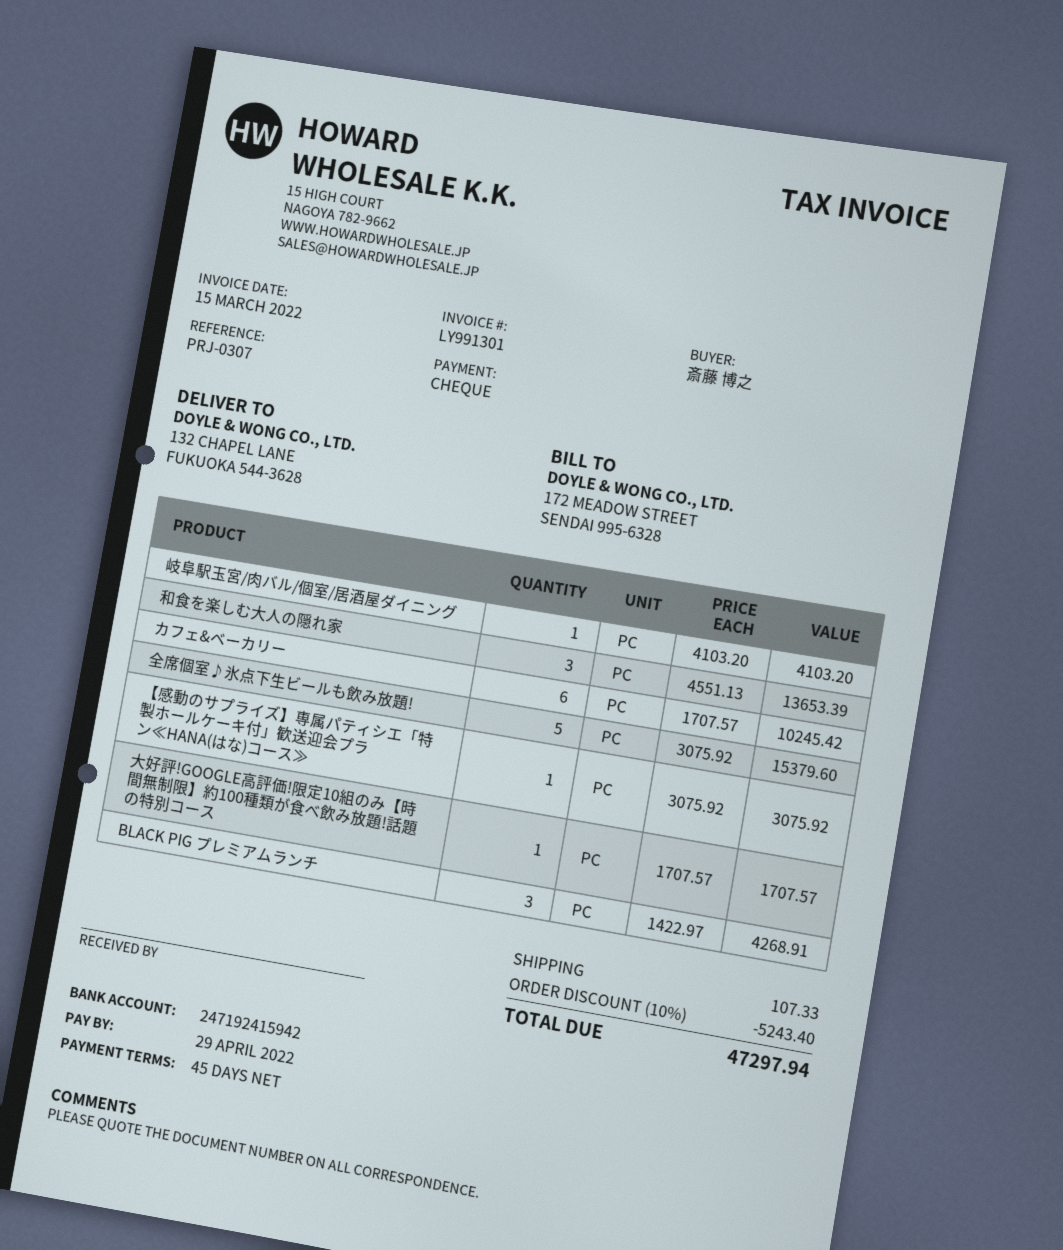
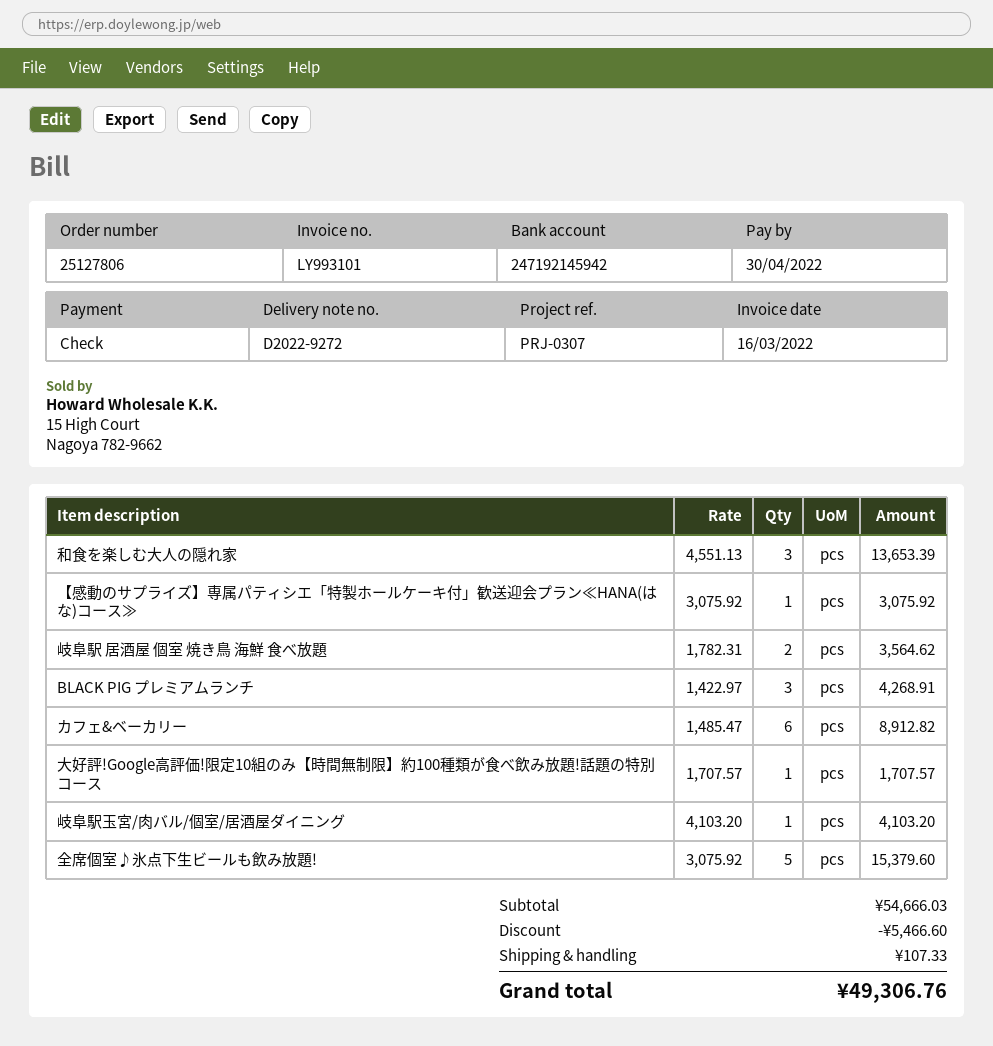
invoice number: LY991301 -> LY993101
invoice date: 2022-03-15 -> 2022-03-16
due date: 2022-04-29 -> 2022-04-30
bank account: 247192415942 -> 247192145942
カフェ&ベーカリー: 6 x 1707.57 = 10245.42 -> 6 x 1485.47 = 8912.82
岐阜駅 居酒屋 個室 焼き鳥 海鮮 食べ放題: none -> 2 x 1782.31 = 3564.62
discount: 5243.40 -> 5466.60
total: 47297.94 -> 49306.76

